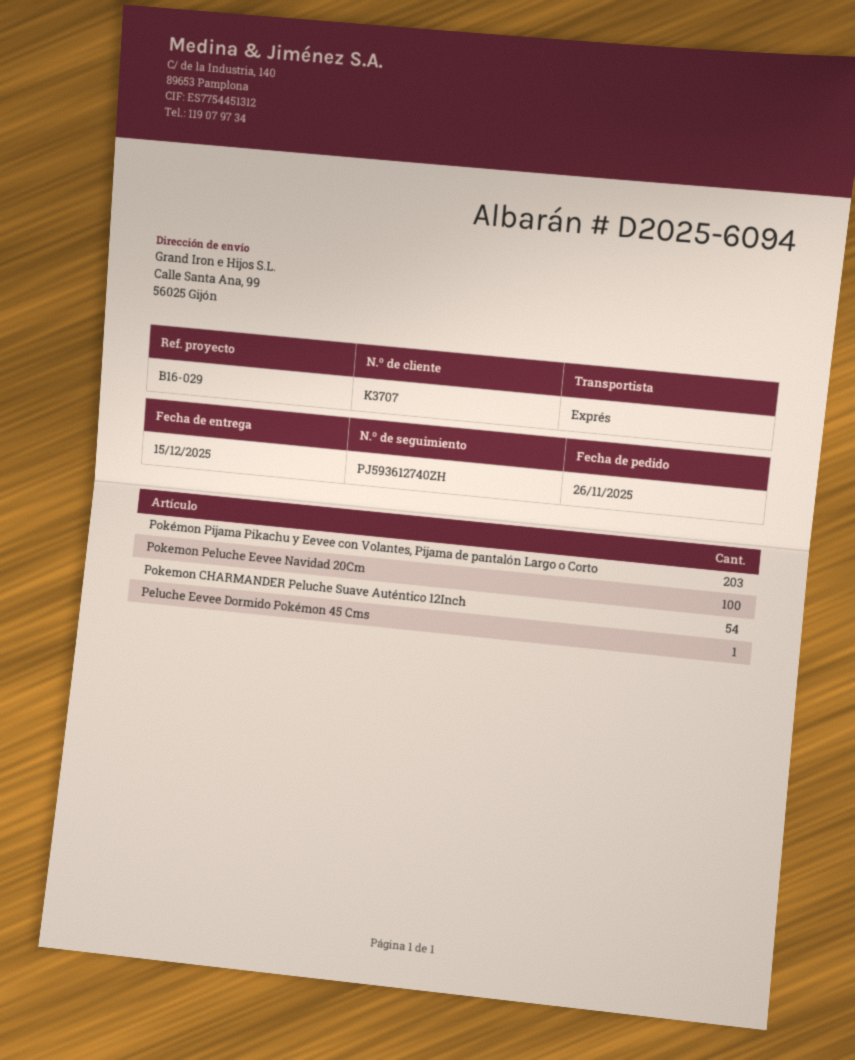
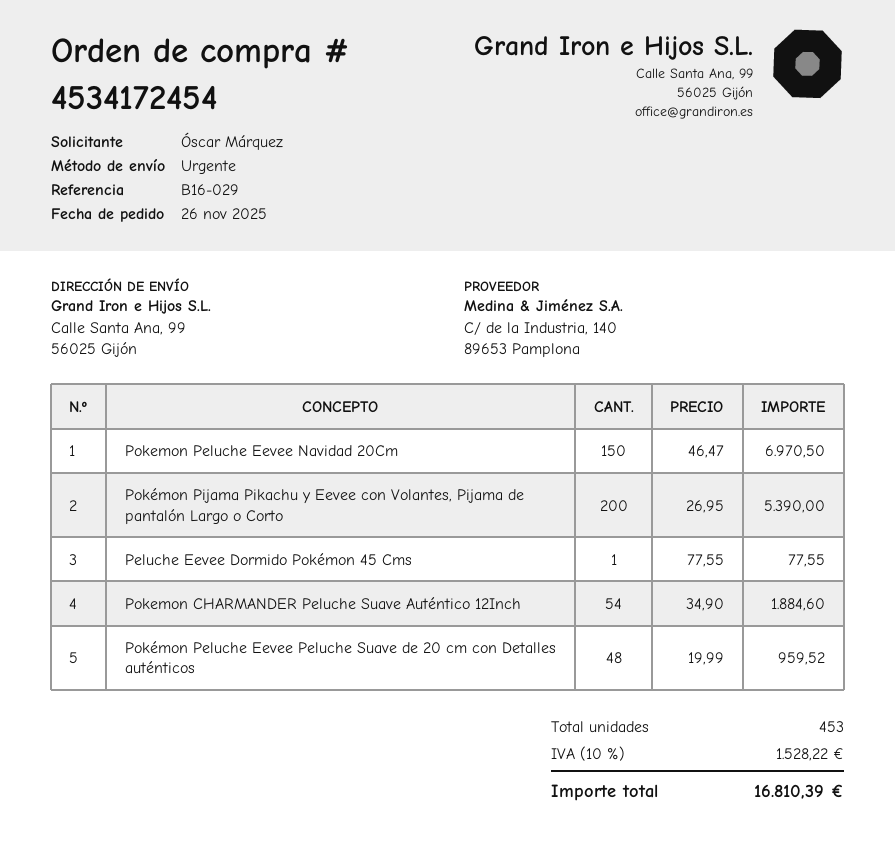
Pokémon Pijama Pikachu y Eevee con Volantes, Pijama de pantalón Largo o Corto: 203 -> 200
Pokemon Peluche Eevee Navidad 20Cm: 100 -> 150
Pokémon Peluche Eevee Peluche Suave de 20 cm con Detalles auténticos: none -> 48

